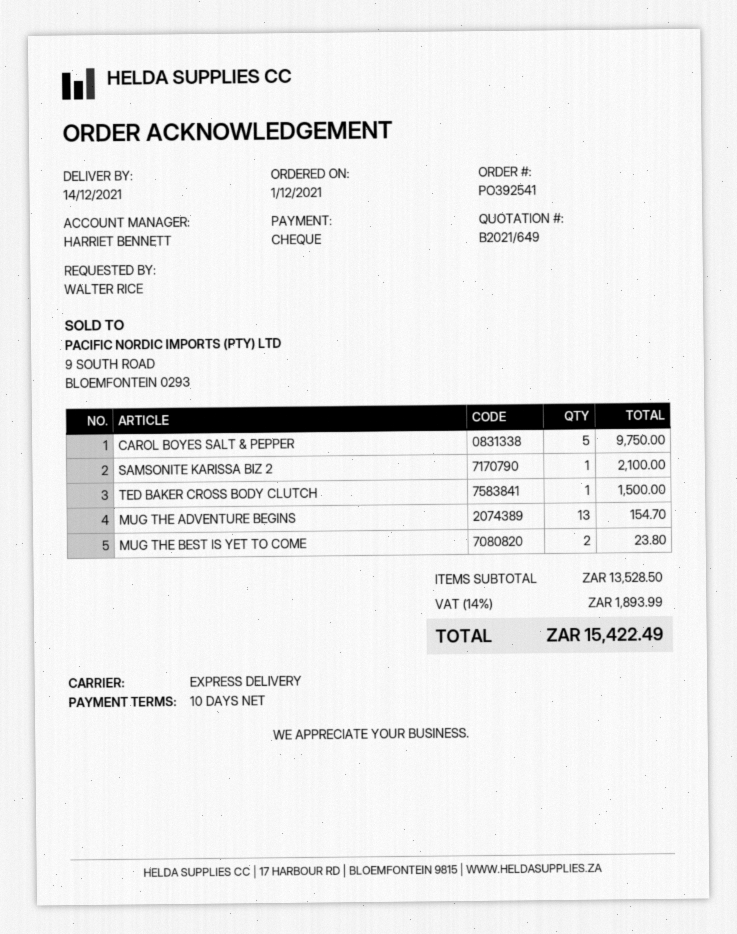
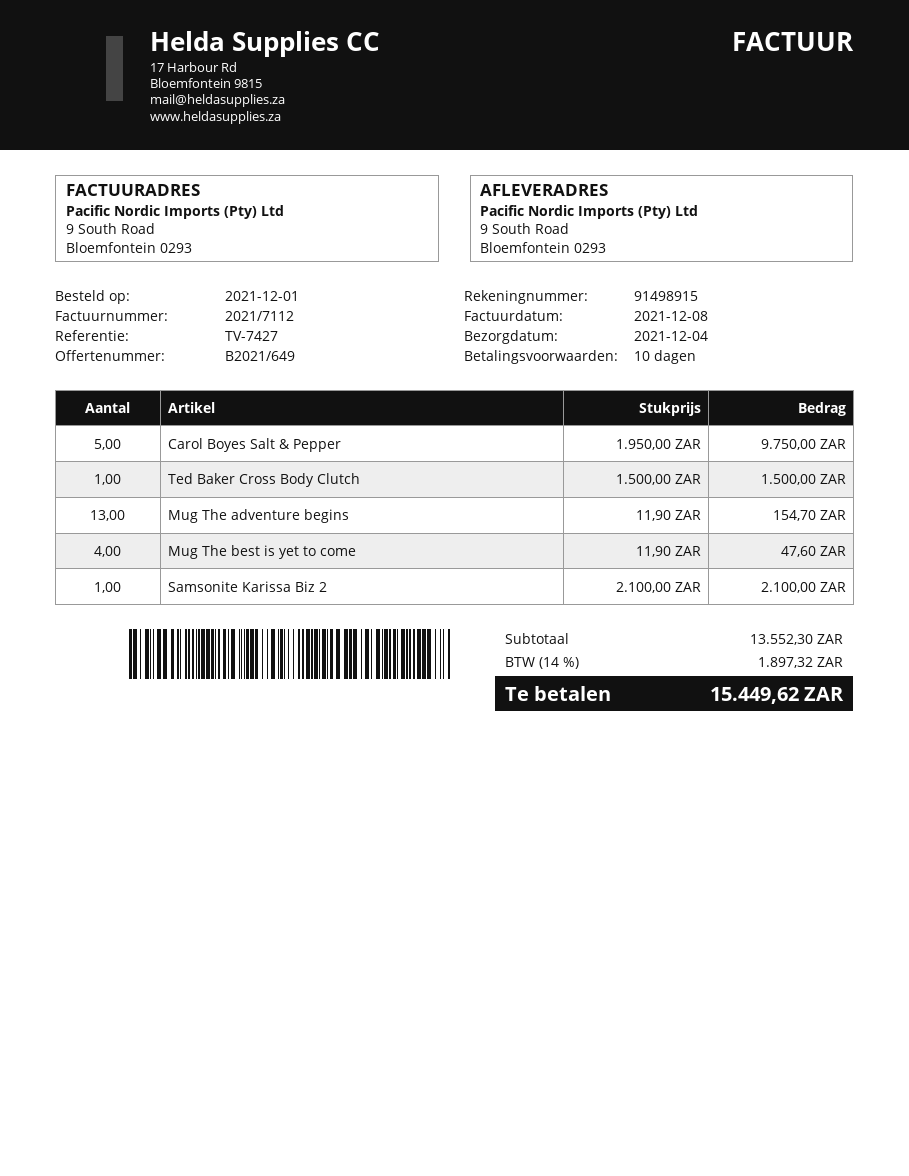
delivery date: 2021-12-14 -> 2021-12-04
MUG THE BEST IS YET TO COME: 2 for 23.80 -> 4 for 47.60
subtotal: 13528.50 -> 13552.30
tax: 14% = 1893.99 -> 14% = 1897.32
total: 15422.49 -> 15449.62

